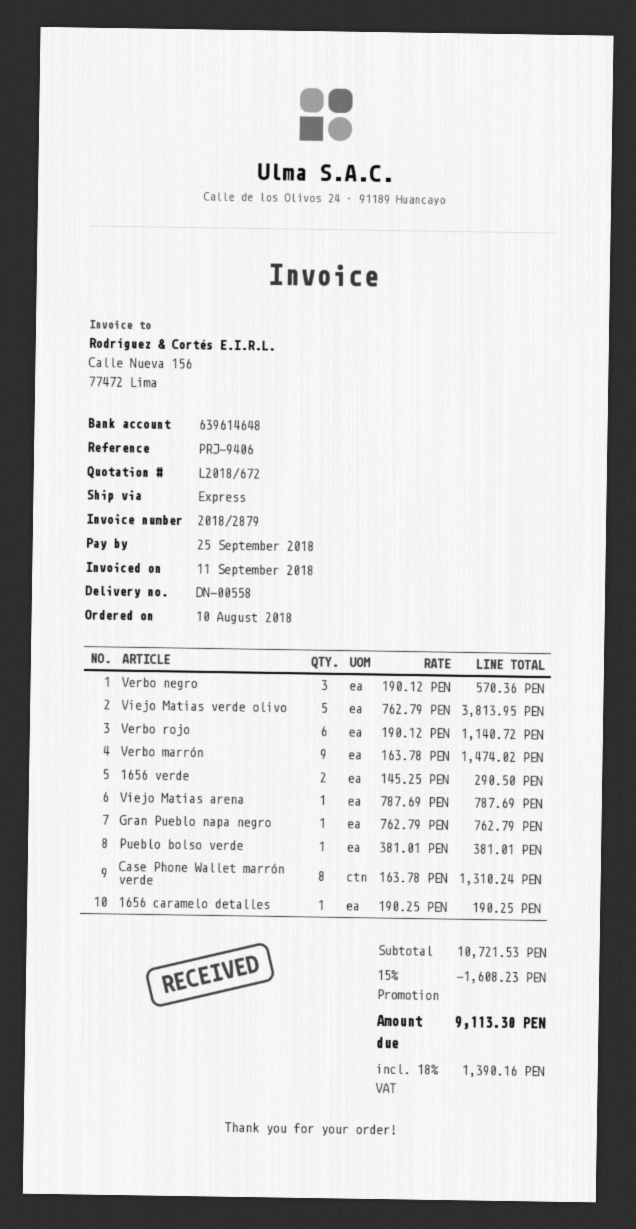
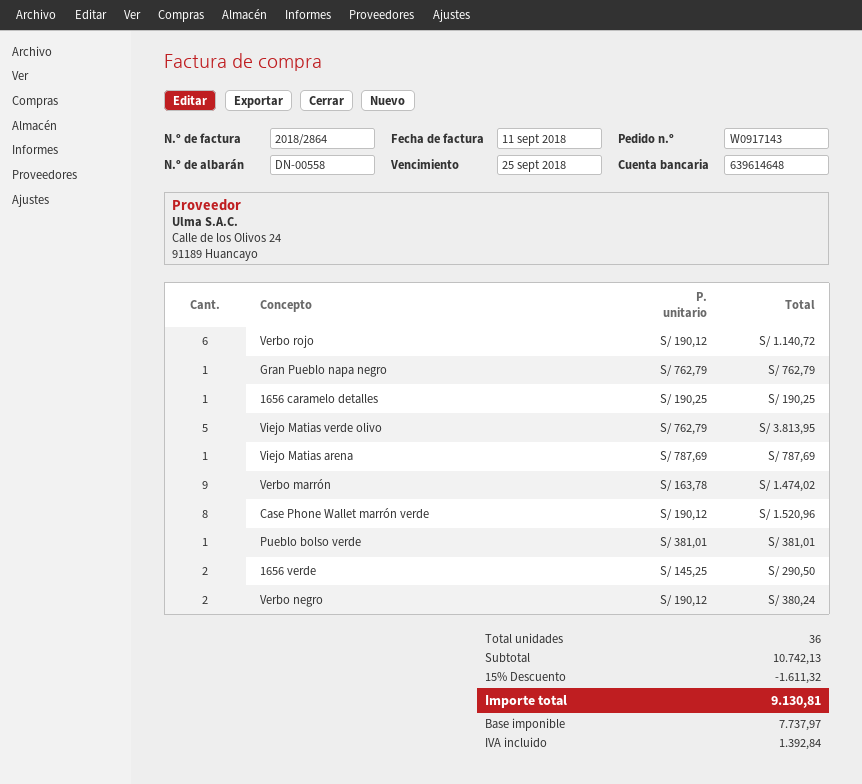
invoice number: 2018/2879 -> 2018/2864
Verbo negro: 3 x 190.12 = 570.36 -> 2 x 190.12 = 380.24
Case Phone Wallet marrón verde: 8 x 163.78 = 1310.24 -> 8 x 190.12 = 1520.96
subtotal: 10721.53 -> 10742.13
discount: 15% = 1608.23 -> 15% = 1611.32
tax: 1390.16 -> 1392.84
total: 9113.30 -> 9130.81

